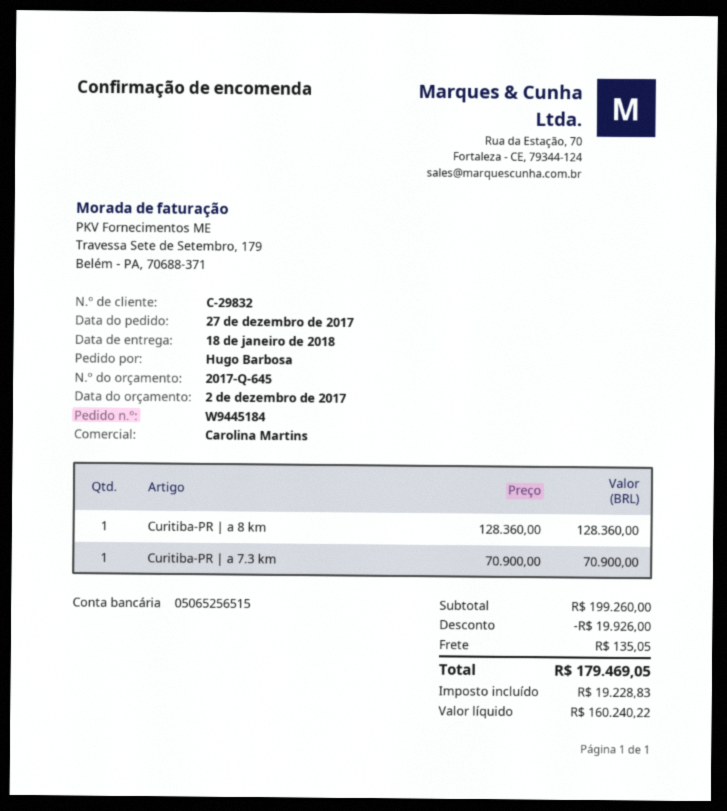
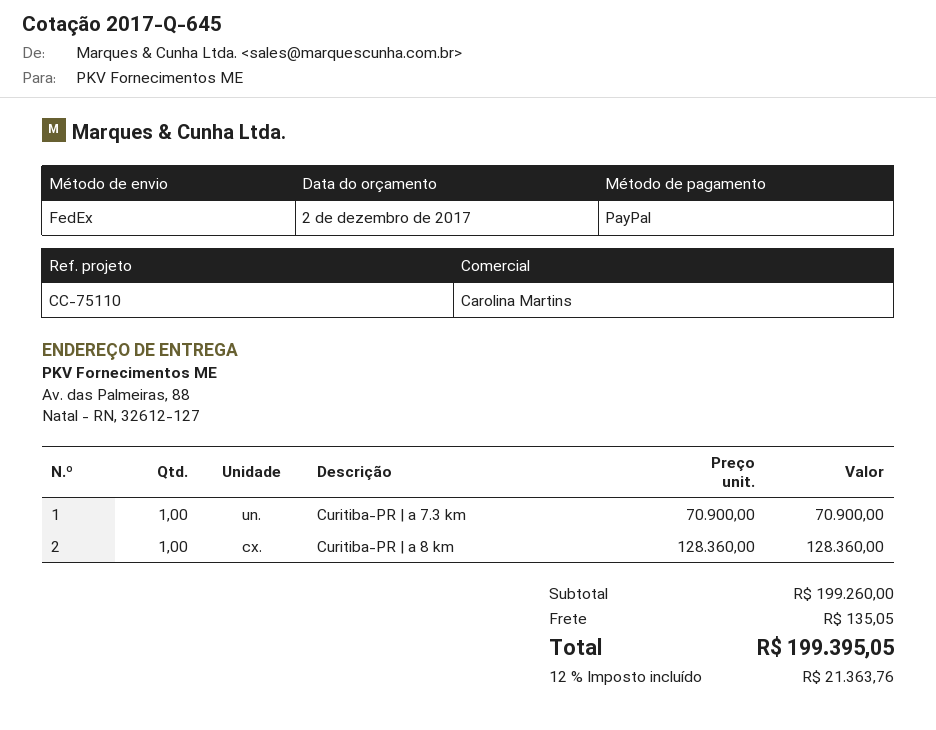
discount: 19926.00 -> none
tax: 19228.83 -> 21363.76
total: 179469.05 -> 199395.05

